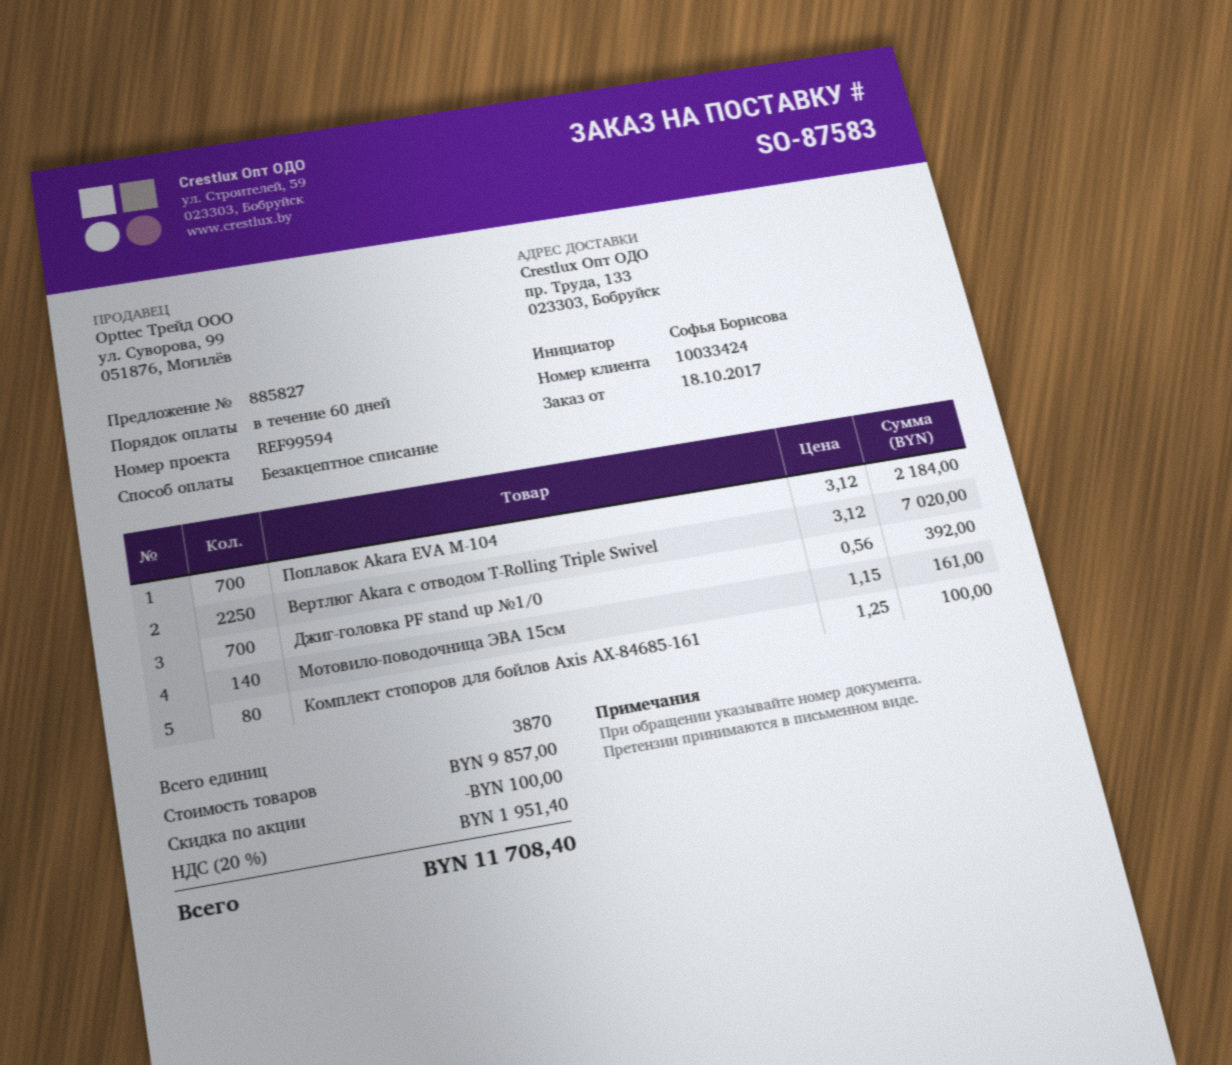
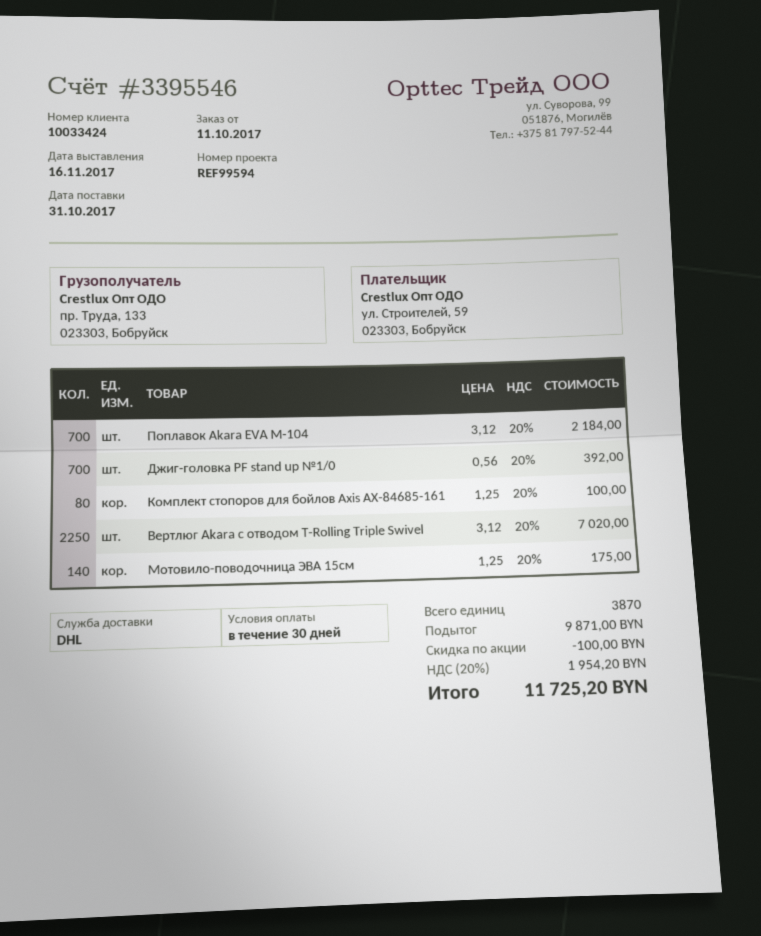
order date: 2017-10-18 -> 2017-10-11
payment terms: 60 days -> 30 days
Мотовило-поводочница ЭВА 15см: 140 x 1.15 = 161.00 -> 140 x 1.25 = 175.00
subtotal: 9857.00 -> 9871.00
tax: 20% = 1951.40 -> 20% = 1954.20
total: 11708.40 -> 11725.20

